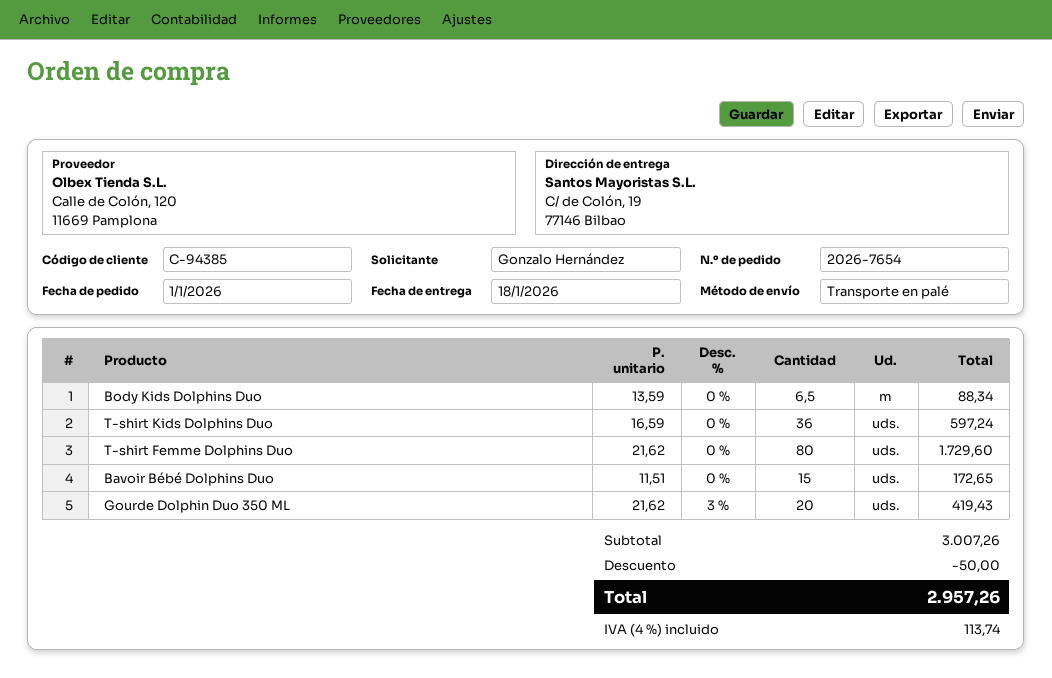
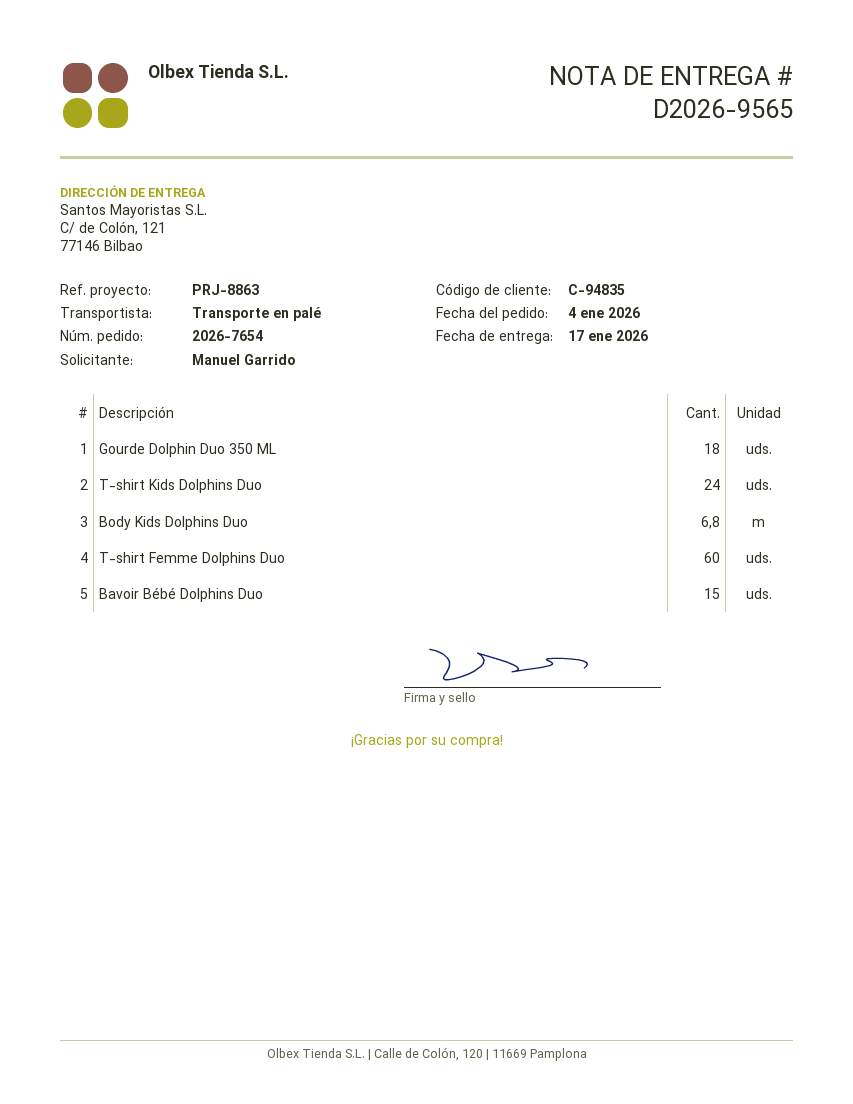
order date: 2026-01-01 -> 2026-01-04
delivery date: 2026-01-18 -> 2026-01-17
customer number: C-94385 -> C-94835
ordered by: Gonzalo Hernández -> Manuel Garrido
ship to: C/ de Colón, 19, 77146 Bilbao -> C/ de Colón, 121, 77146 Bilbao
Body Kids Dolphins Duo: 6.5 -> 6.8
T-shirt Kids Dolphins Duo: 36 -> 24
T-shirt Femme Dolphins Duo: 80 -> 60
Gourde Dolphin Duo 350 ML: 20 -> 18

